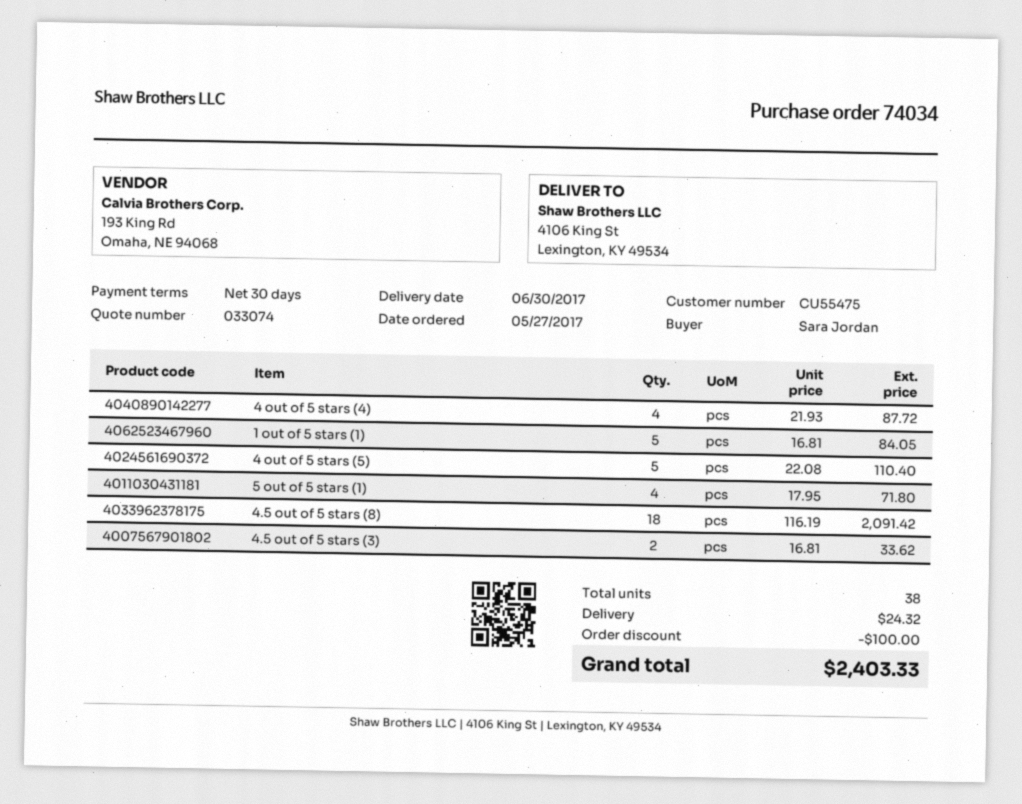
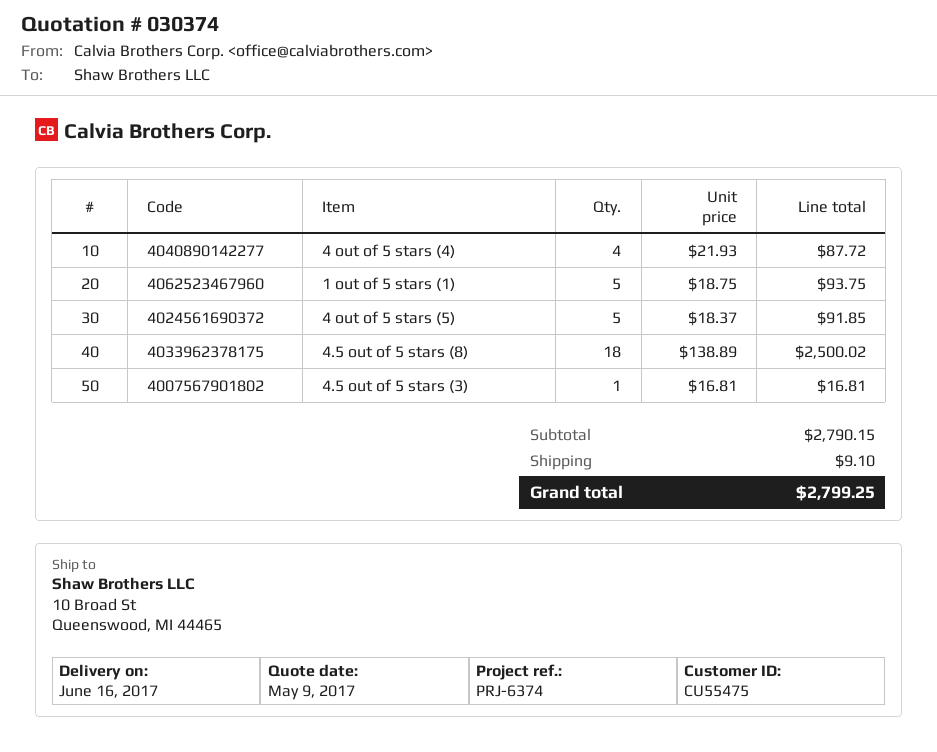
quote number: 033074 -> 030374
delivery date: 2017-06-30 -> 2017-06-16
ship to: 4106 King St, Lexington, KY 49534 -> 10 Broad St, Queenswood, MI 44465
1 out of 5 stars (1): 5 x 16.81 = 84.05 -> 5 x 18.75 = 93.75
4 out of 5 stars (5): 5 x 22.08 = 110.40 -> 5 x 18.37 = 91.85
5 out of 5 stars (1): 4 x 17.95 = 71.80 -> none
4.5 out of 5 stars (8): 18 x 116.19 = 2091.42 -> 18 x 138.89 = 2500.02
4.5 out of 5 stars (3): 2 x 16.81 = 33.62 -> 1 x 16.81 = 16.81
discount: 100.00 -> none
shipping: 24.32 -> 9.10
total: 2403.33 -> 2799.25

